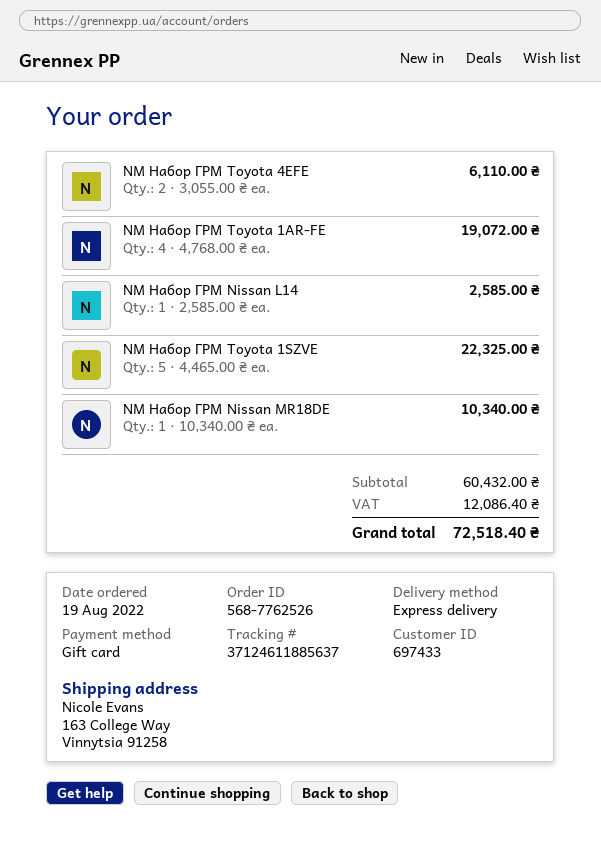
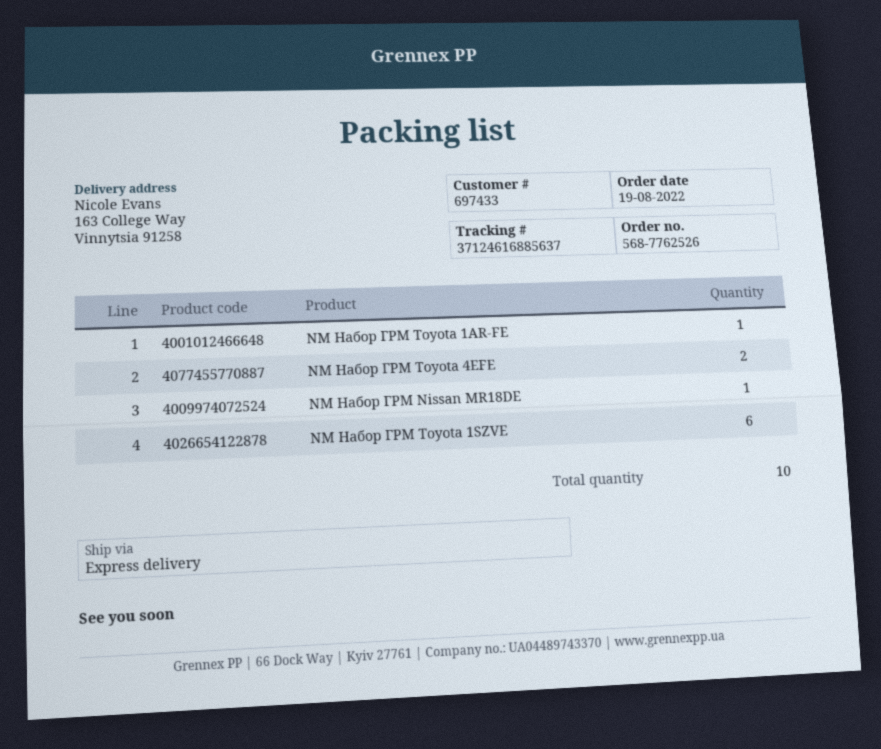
tracking number: 37124611885637 -> 37124616885637
NM Набор ГРМ Toyota 1AR-FE: 4 -> 1
NM Набор ГРМ Nissan L14: 1 -> none
NM Набор ГРМ Toyota 1SZVE: 5 -> 6

